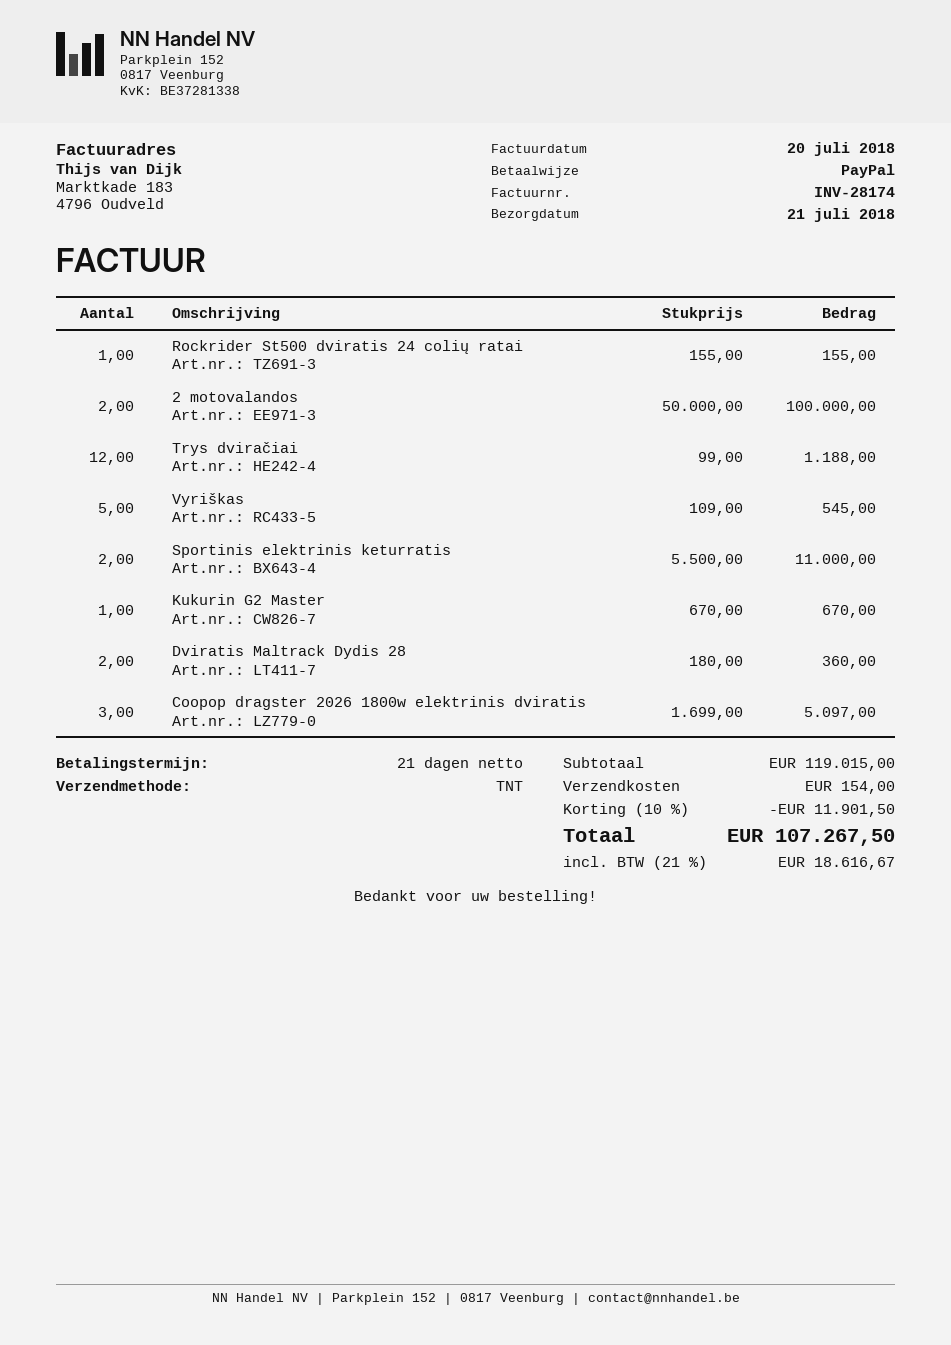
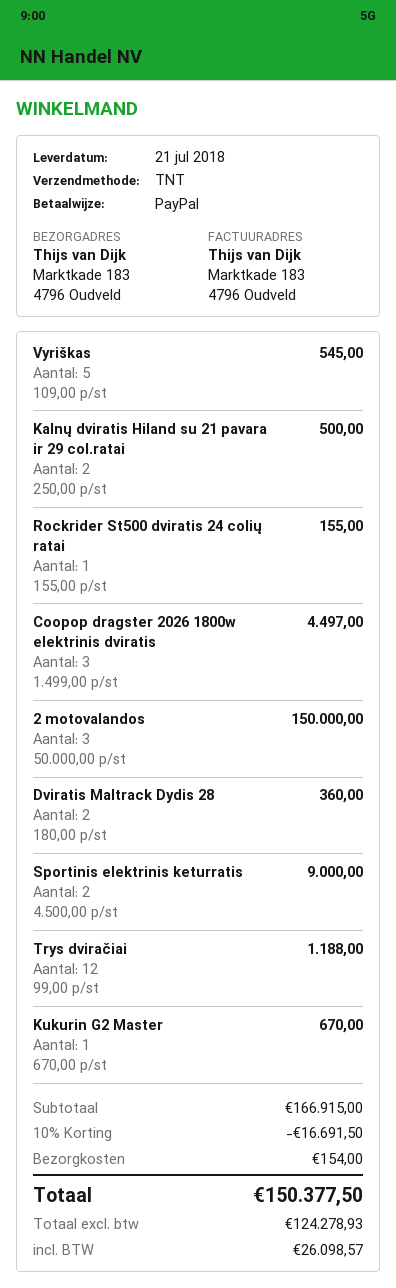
2 motovalandos: 2 x 50000.00 = 100000.00 -> 3 x 50000.00 = 150000.00
Sportinis elektrinis keturratis: 2 x 5500.00 = 11000.00 -> 2 x 4500.00 = 9000.00
Coopop dragster 2026 1800w elektrinis dviratis: 3 x 1699.00 = 5097.00 -> 3 x 1499.00 = 4497.00
Kalnų dviratis Hiland su 21 pavara ir 29 col.ratai: none -> 2 x 250.00 = 500.00
subtotal: 119015.00 -> 166915.00
discount: 10% = 11901.50 -> 10% = 16691.50
tax: 18616.67 -> 26098.57
total: 107267.50 -> 150377.50

